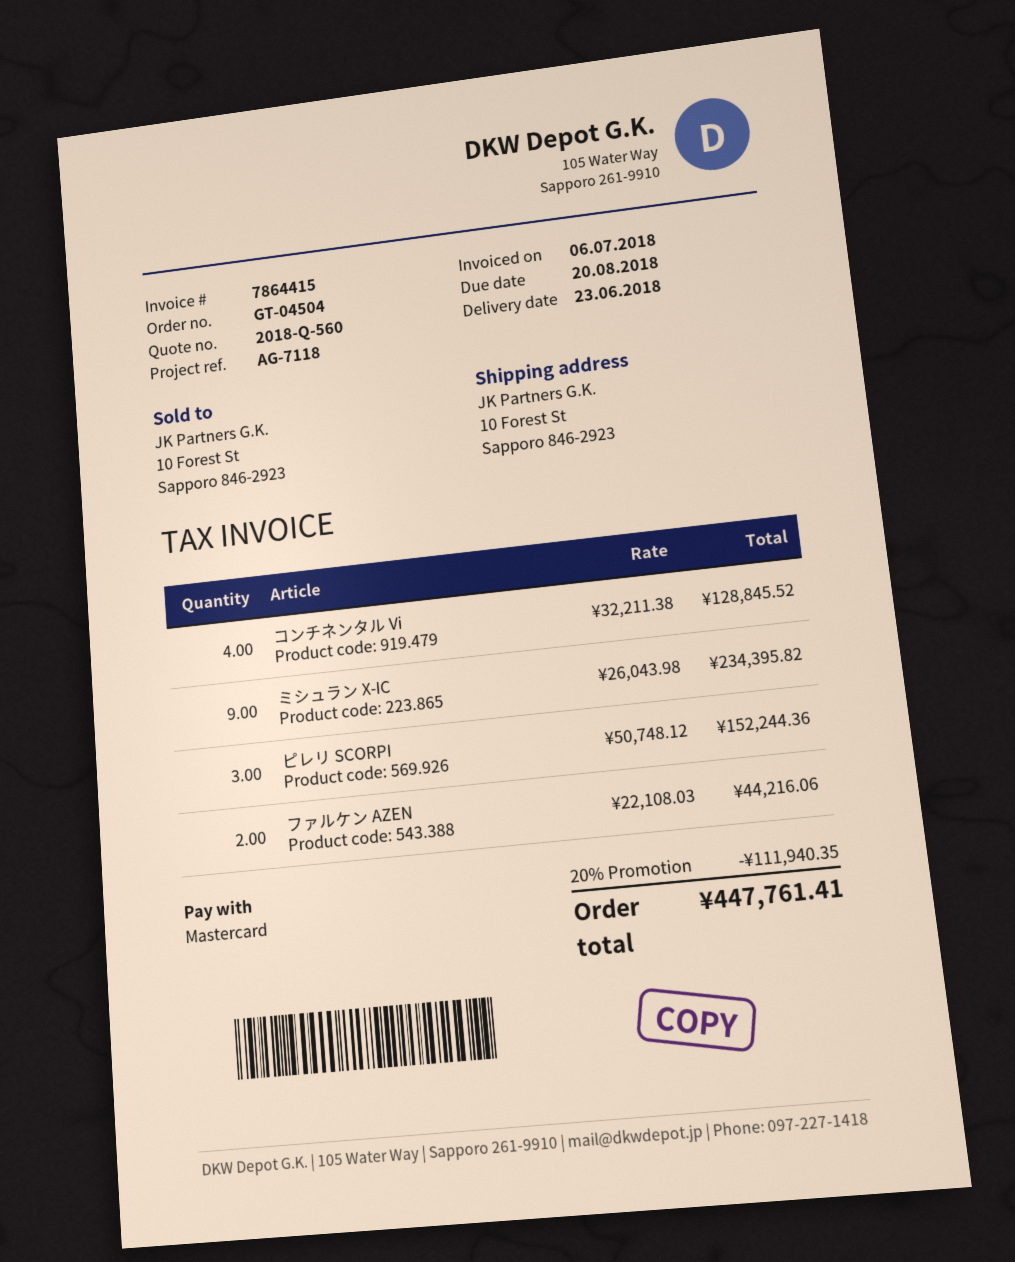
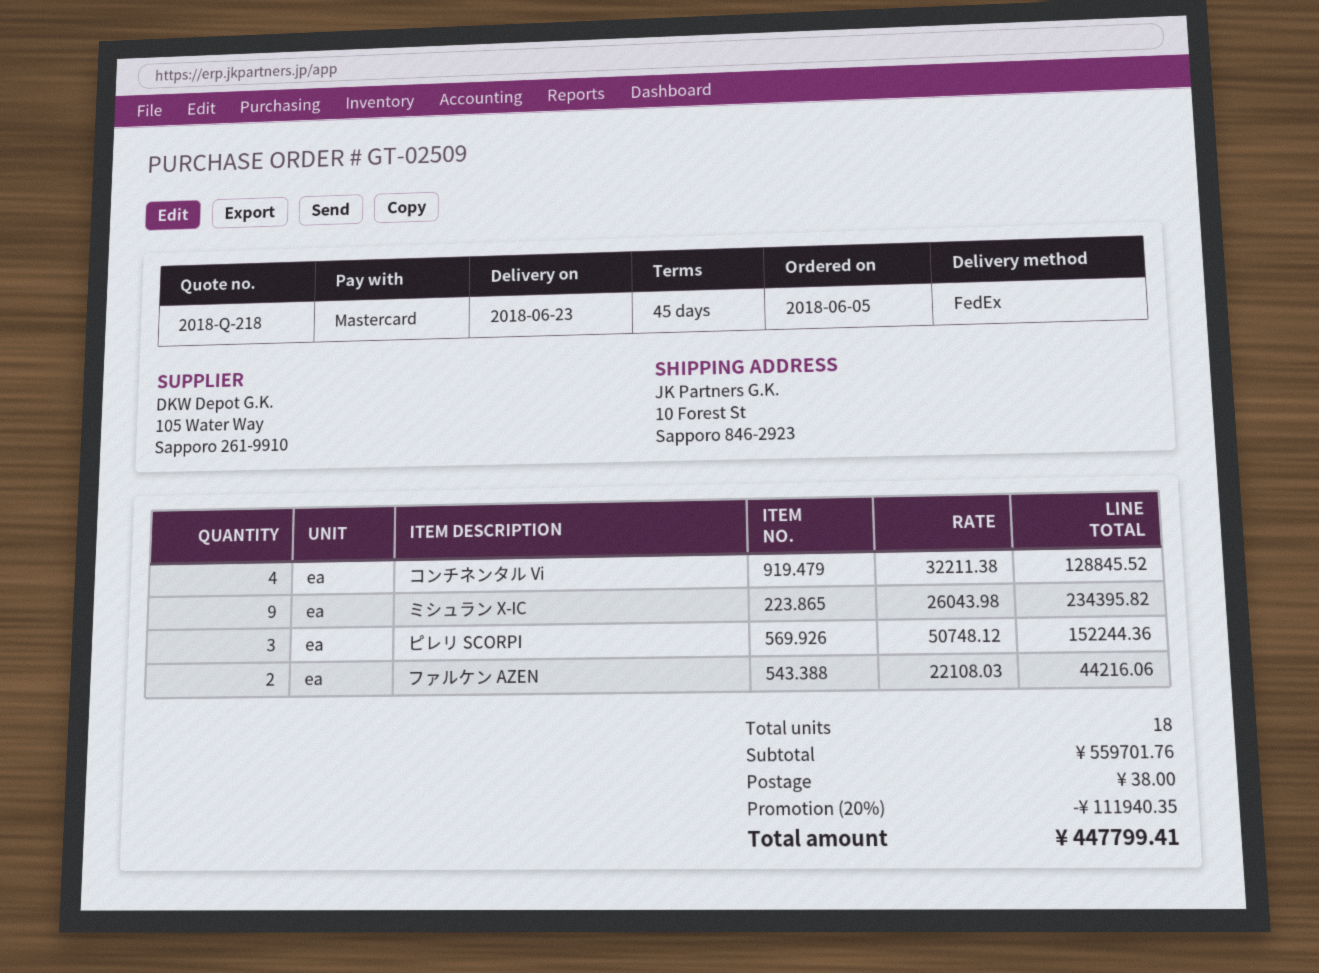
quote number: 2018-Q-560 -> 2018-Q-218
order number: GT-04504 -> GT-02509
shipping: none -> 38.00
total: 447761.41 -> 447799.41

